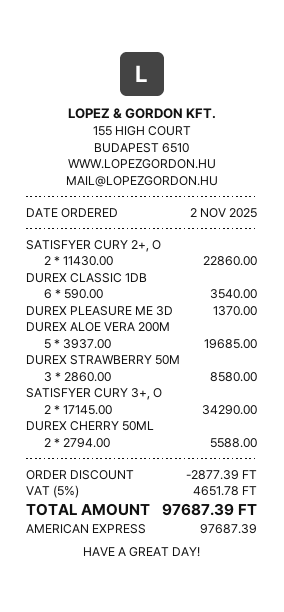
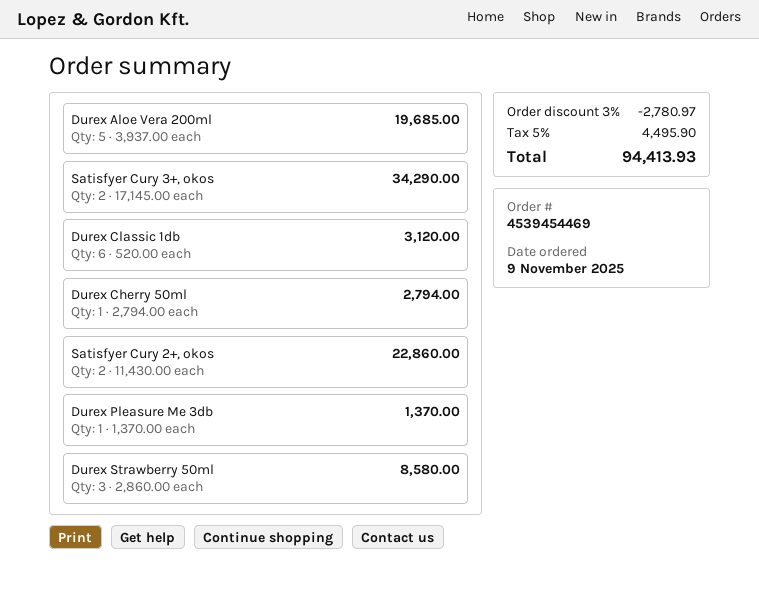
order date: 2025-11-02 -> 2025-11-09
DUREX CLASSIC 1DB: 6 x 590.00 = 3540.00 -> 6 x 520.00 = 3120.00
DUREX CHERRY 50ML: 2 x 2794.00 = 5588.00 -> 1 x 2794.00 = 2794.00
discount: 2877.39 -> 2780.97
tax: 5% = 4651.78 -> 5% = 4495.90
total: 97687.39 -> 94413.93

